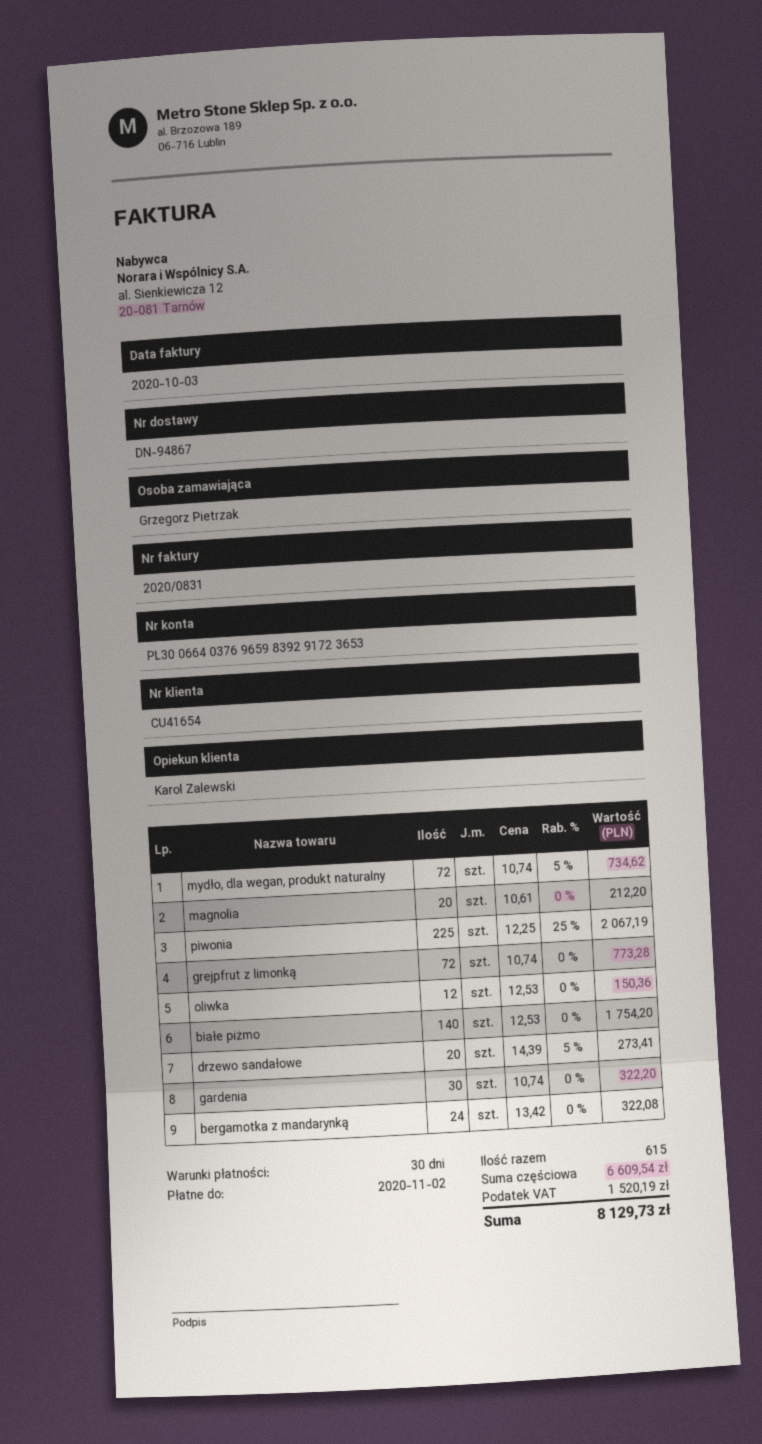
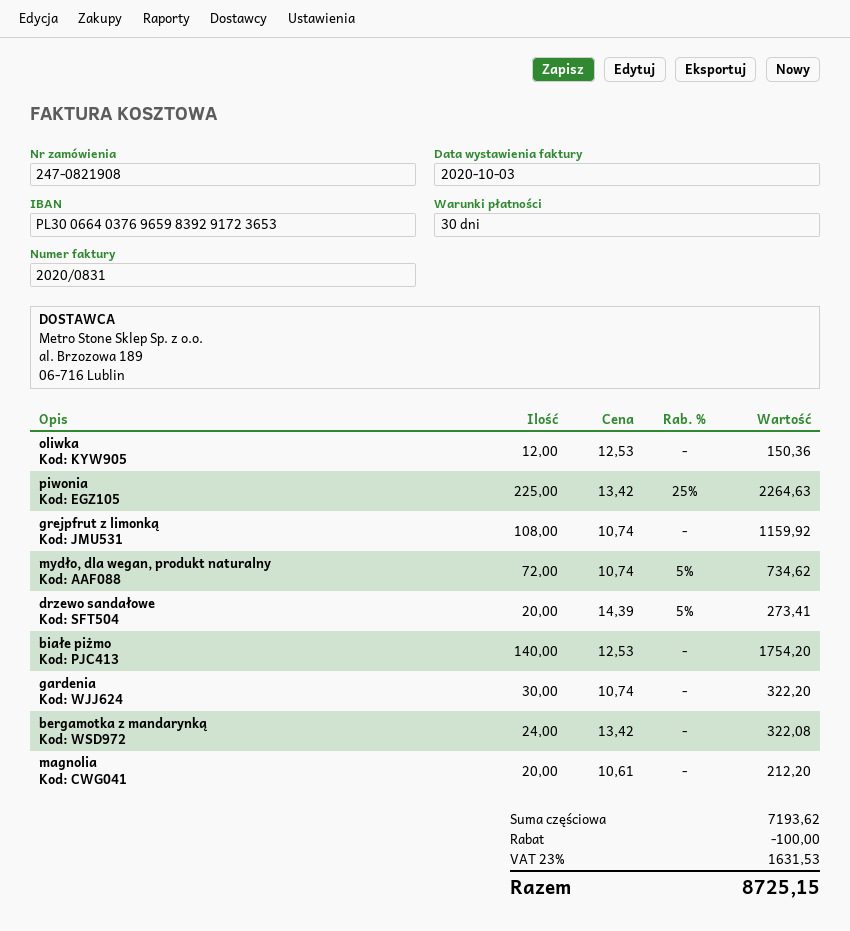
piwonia: 225 x 12.25 - 25% = 2067.19 -> 225 x 13.42 - 25% = 2264.63
grejpfrut z limonką: 72 x 10.74 = 773.28 -> 108 x 10.74 = 1159.92
subtotal: 6609.54 -> 7193.62
discount: none -> 100.00
tax: 1520.19 -> 1631.53
total: 8129.73 -> 8725.15

